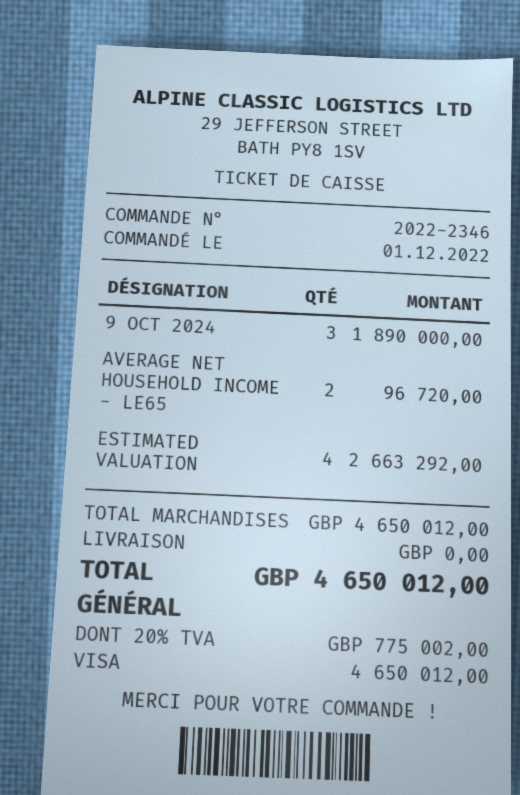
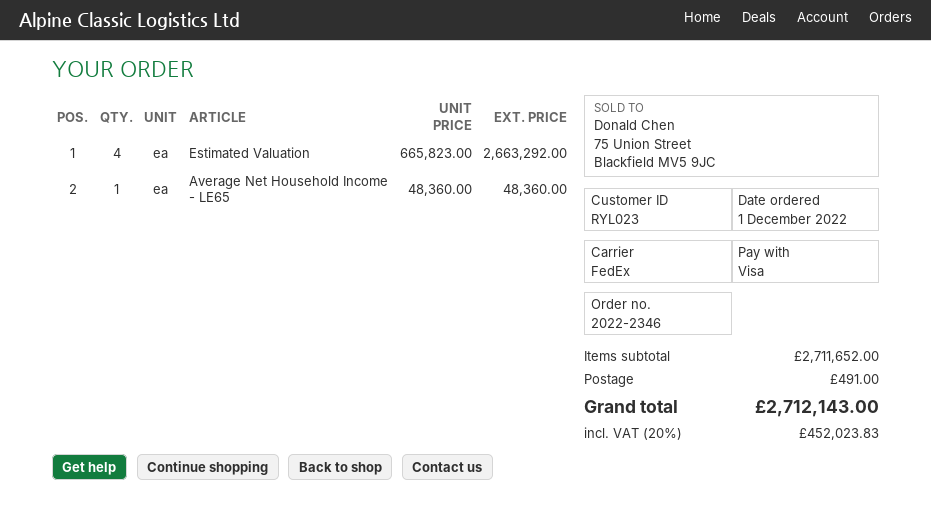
9 OCT 2024: 3 for 1890000.00 -> none
AVERAGE NET HOUSEHOLD INCOME - LE65: 2 for 96720.00 -> 1 for 48360.00
subtotal: 4650012.00 -> 2711652.00
shipping: 0.00 -> 491.00
tax: 20% = 775002.00 -> 20% = 452023.83
total: 4650012.00 -> 2712143.00

